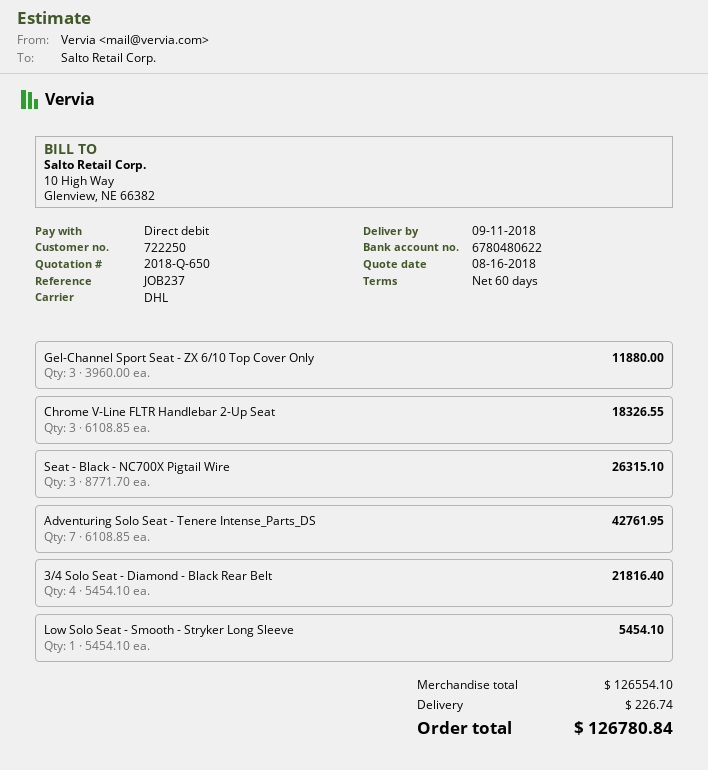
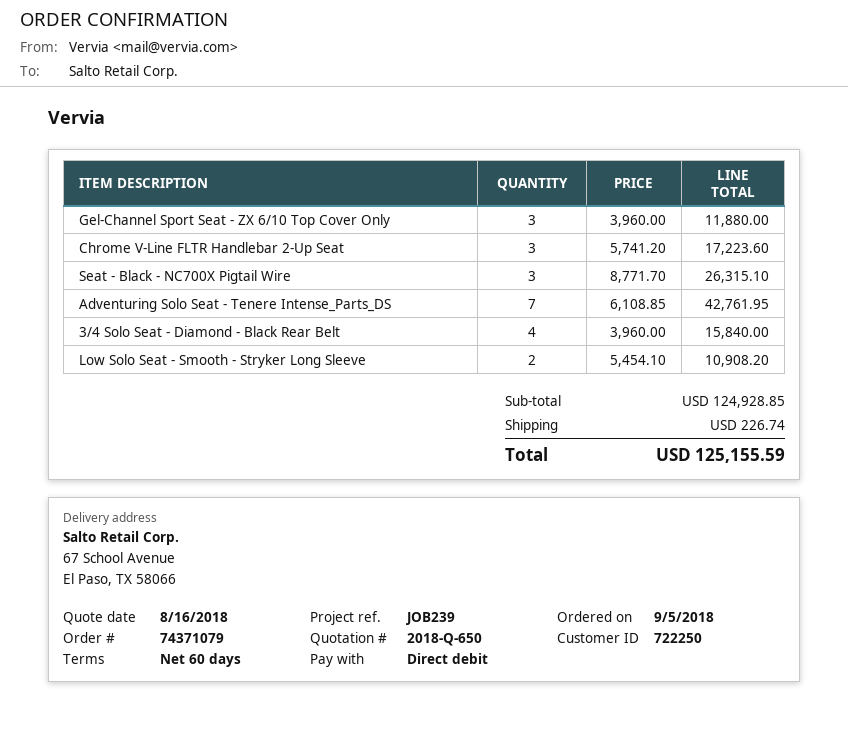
reference: JOB237 -> JOB239
Chrome V-Line FLTR Handlebar 2-Up Seat: 3 x 6108.85 = 18326.55 -> 3 x 5741.20 = 17223.60
3/4 Solo Seat - Diamond - Black Rear Belt: 4 x 5454.10 = 21816.40 -> 4 x 3960.00 = 15840.00
Low Solo Seat - Smooth - Stryker Long Sleeve: 1 x 5454.10 = 5454.10 -> 2 x 5454.10 = 10908.20
subtotal: 126554.10 -> 124928.85
total: 126780.84 -> 125155.59

